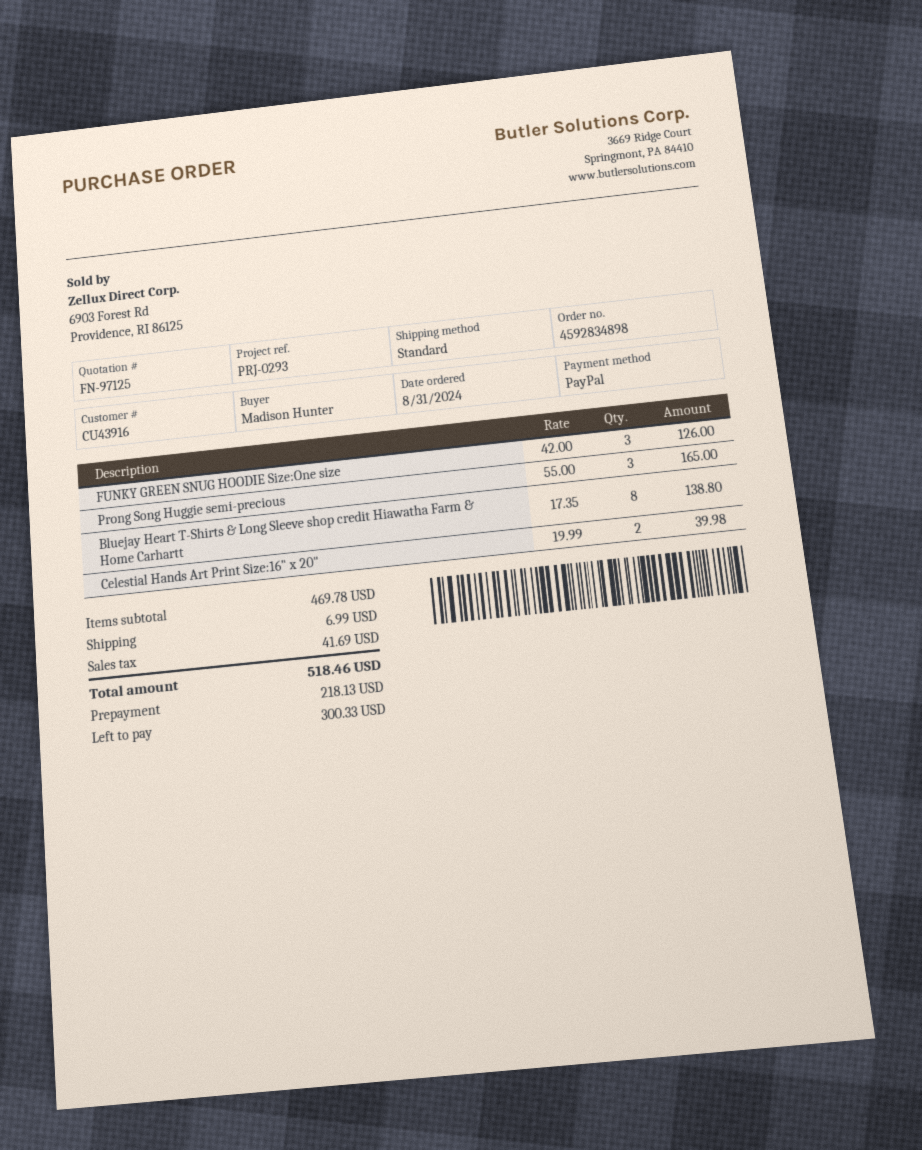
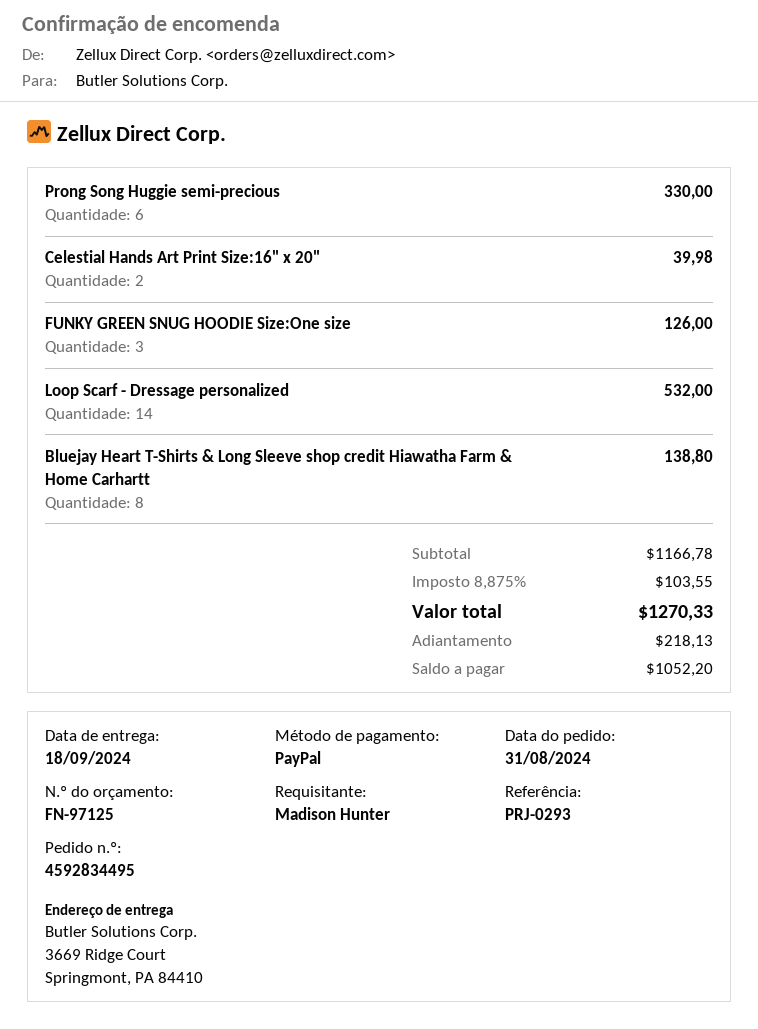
order number: 4592834898 -> 4592834495
Prong Song Huggie semi-precious: 3 for 165.00 -> 6 for 330.00
Loop Scarf - Dressage personalized: none -> 14 for 532.00
subtotal: 469.78 -> 1166.78
shipping: 6.99 -> none
tax: 41.69 -> 103.55
total: 518.46 -> 1270.33
balance: 300.33 -> 1052.20

